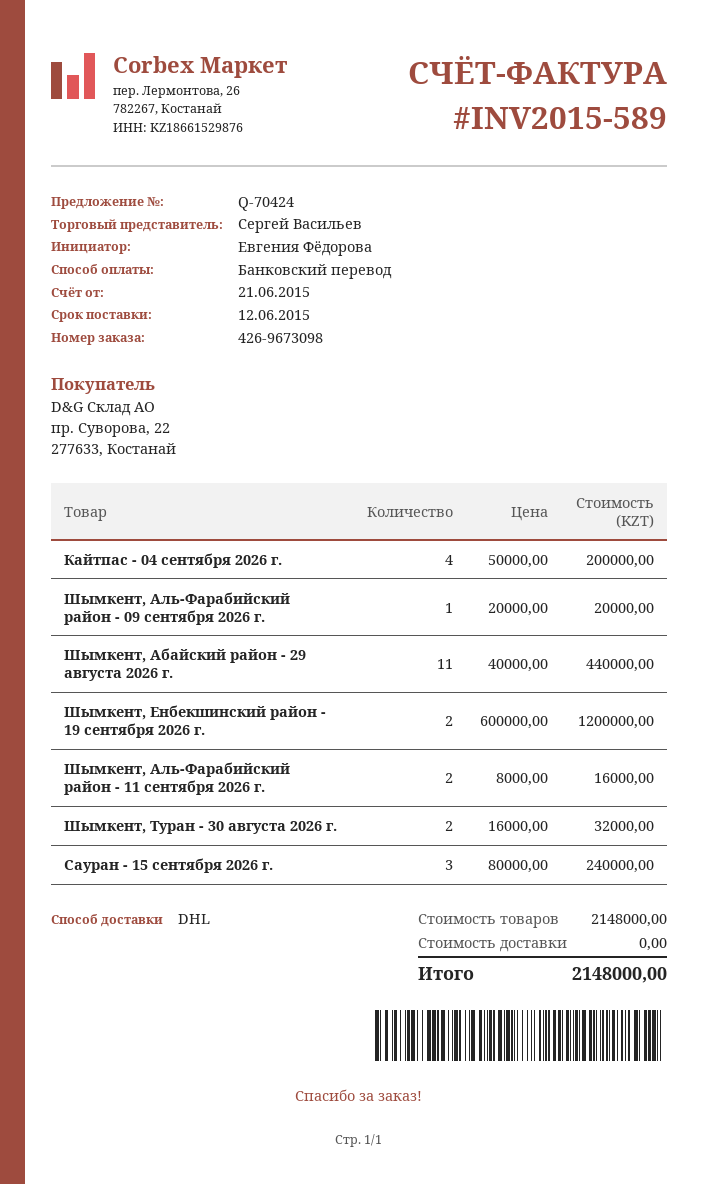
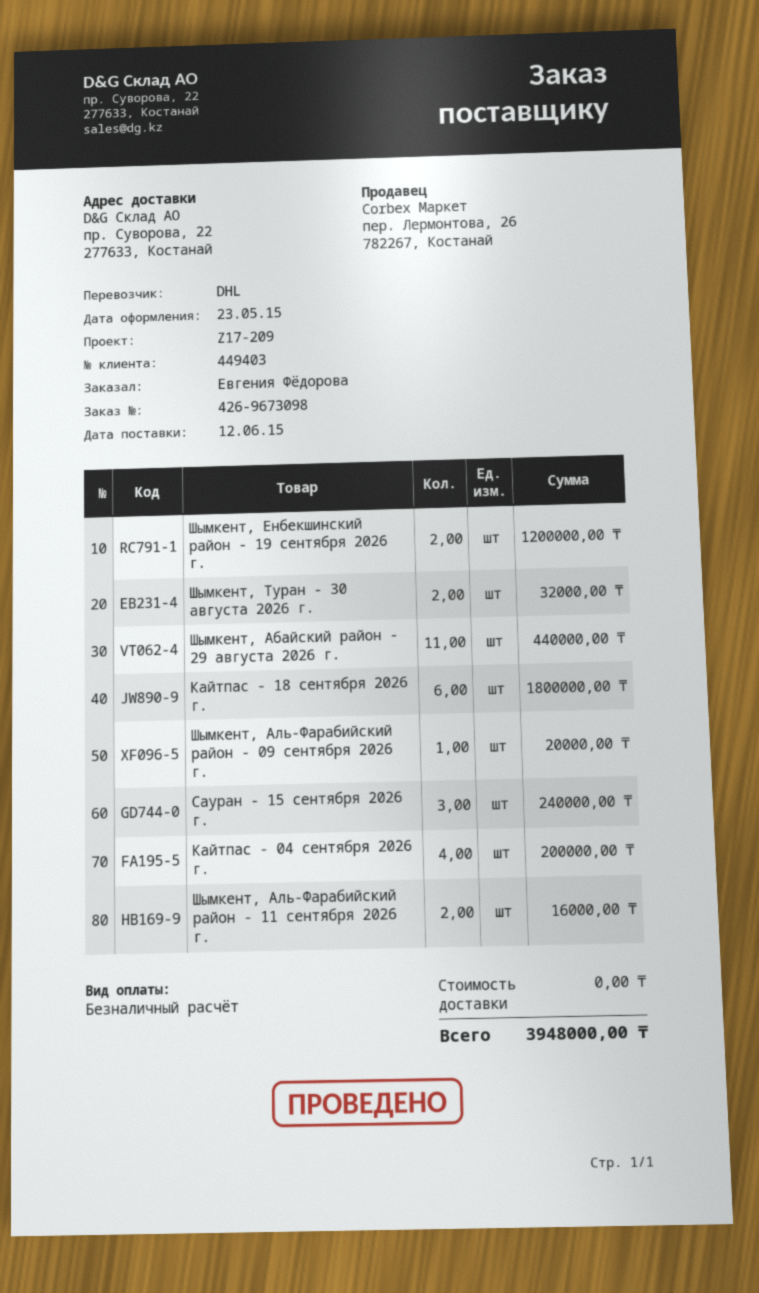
Кайтпас - 18 сентября 2026 г.: none -> 6 for 1800000.00
total: 2148000.00 -> 3948000.00

